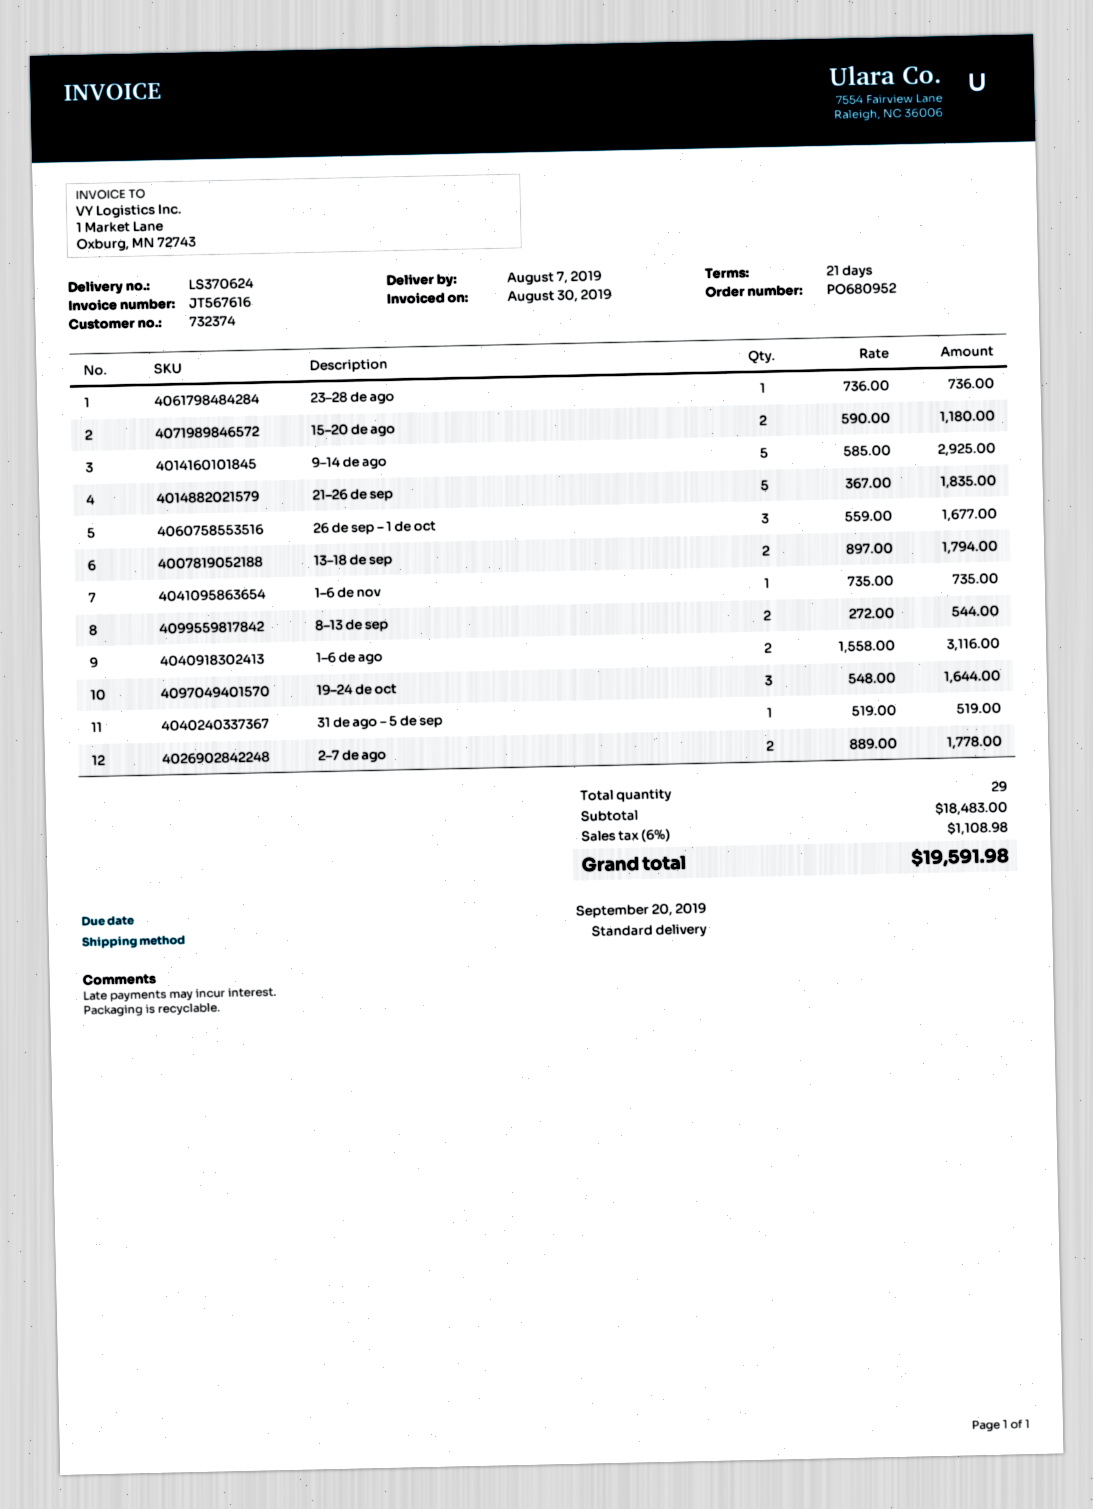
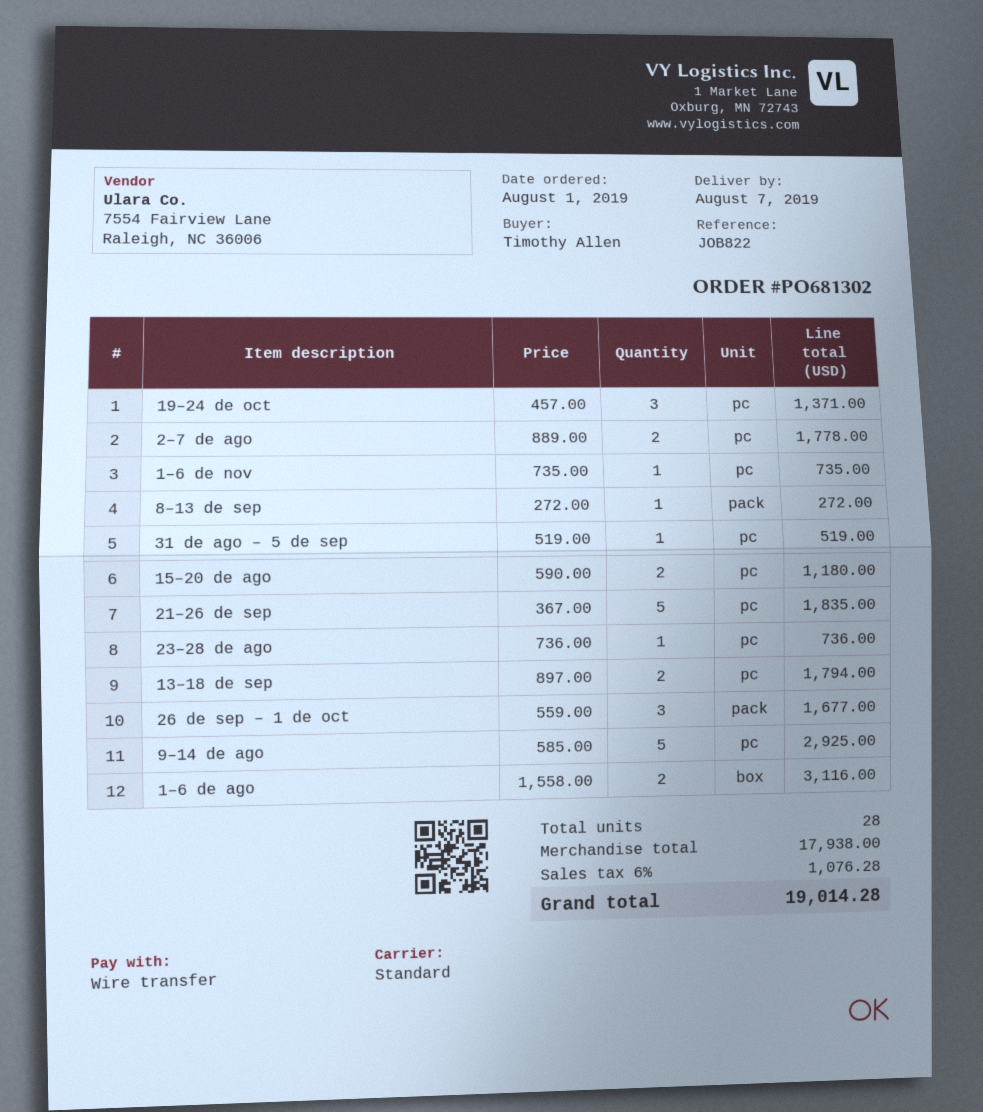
order number: PO680952 -> PO681302
8–13 de sep: 2 x 272.00 = 544.00 -> 1 x 272.00 = 272.00
19–24 de oct: 3 x 548.00 = 1644.00 -> 3 x 457.00 = 1371.00
total quantity: 29 -> 28
subtotal: 18483.00 -> 17938.00
tax: 6% = 1108.98 -> 6% = 1076.28
total: 19591.98 -> 19014.28

